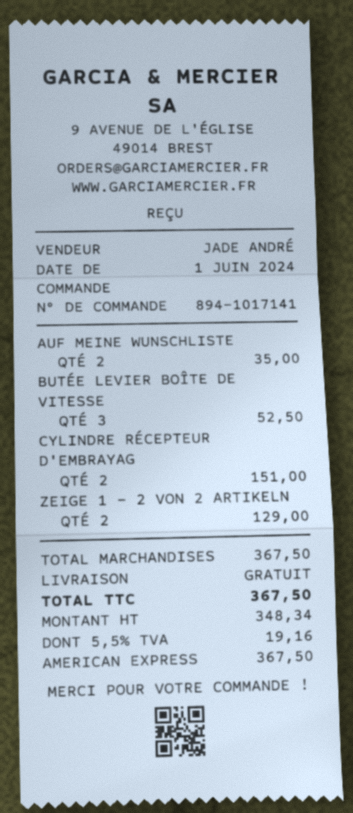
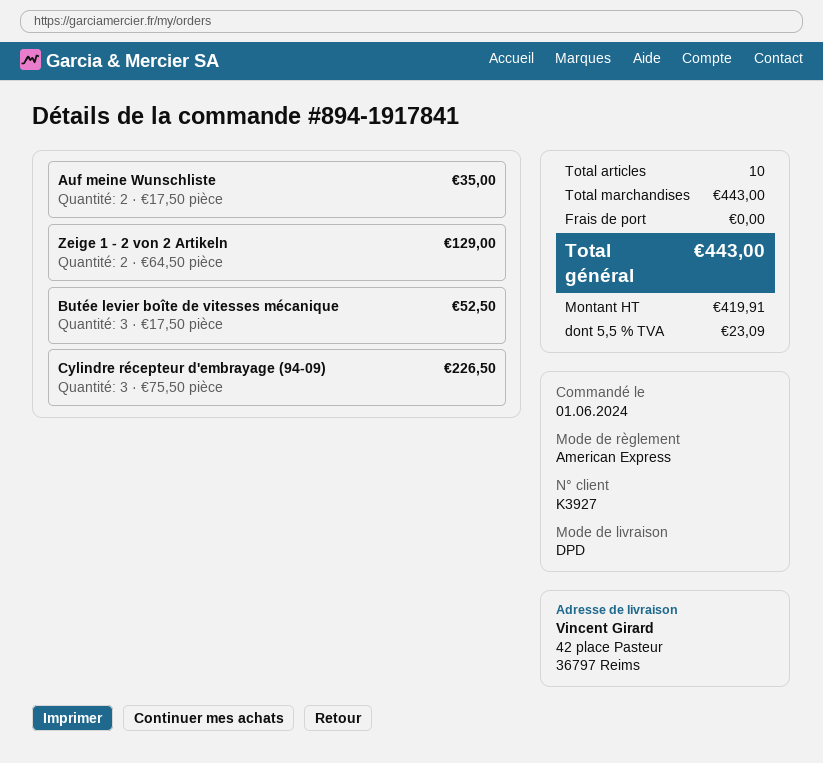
order number: 894-1017141 -> 894-1917841
CYLINDRE RÉCEPTEUR D'EMBRAYAG: 2 for 151.00 -> 3 for 226.50
subtotal: 367.50 -> 443.00
net: 348.34 -> 419.91
tax: 5.5% = 19.16 -> 5.5% = 23.09
total: 367.50 -> 443.00

